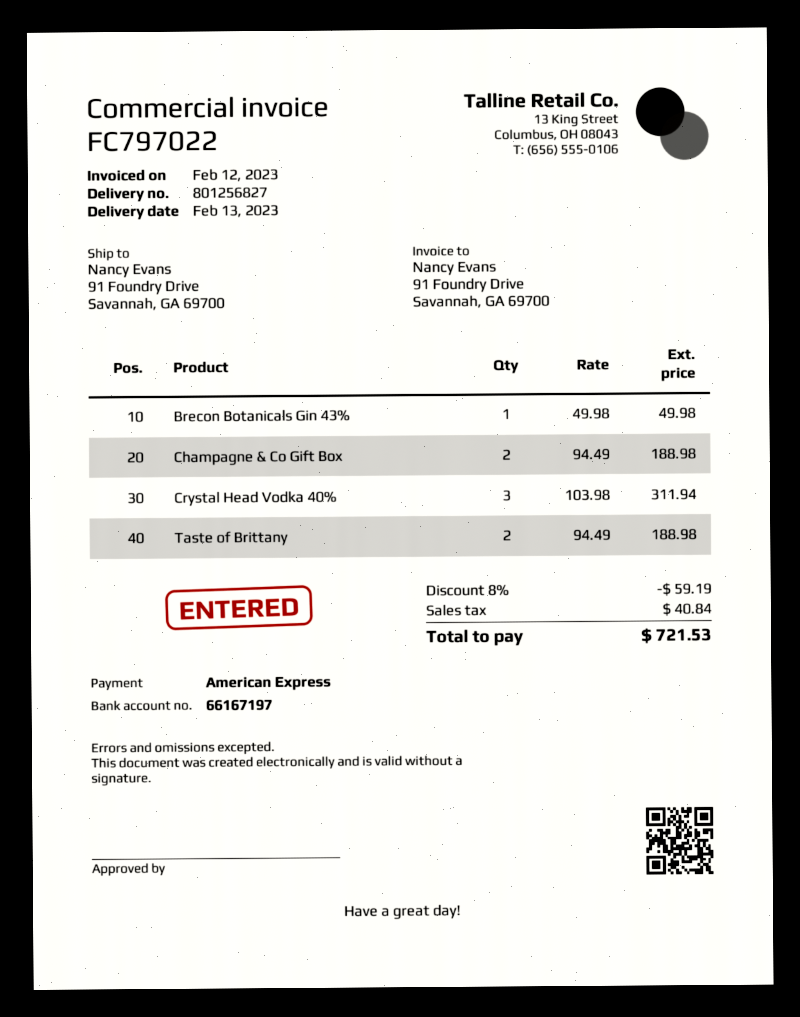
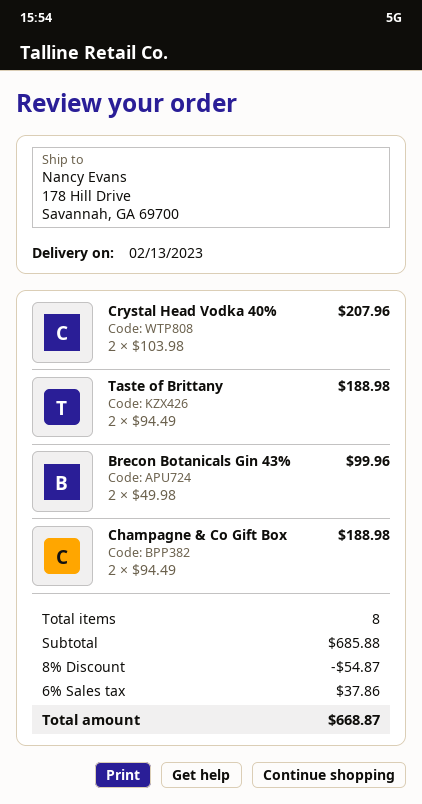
ship to: 91 Foundry Drive, Savannah, GA 69700 -> 178 Hill Drive, Savannah, GA 69700
Brecon Botanicals Gin 43%: 1 x 49.98 = 49.98 -> 2 x 49.98 = 99.96
Crystal Head Vodka 40%: 3 x 103.98 = 311.94 -> 2 x 103.98 = 207.96
discount: 8% = 59.19 -> 8% = 54.87
tax: 40.84 -> 37.86
total: 721.53 -> 668.87

